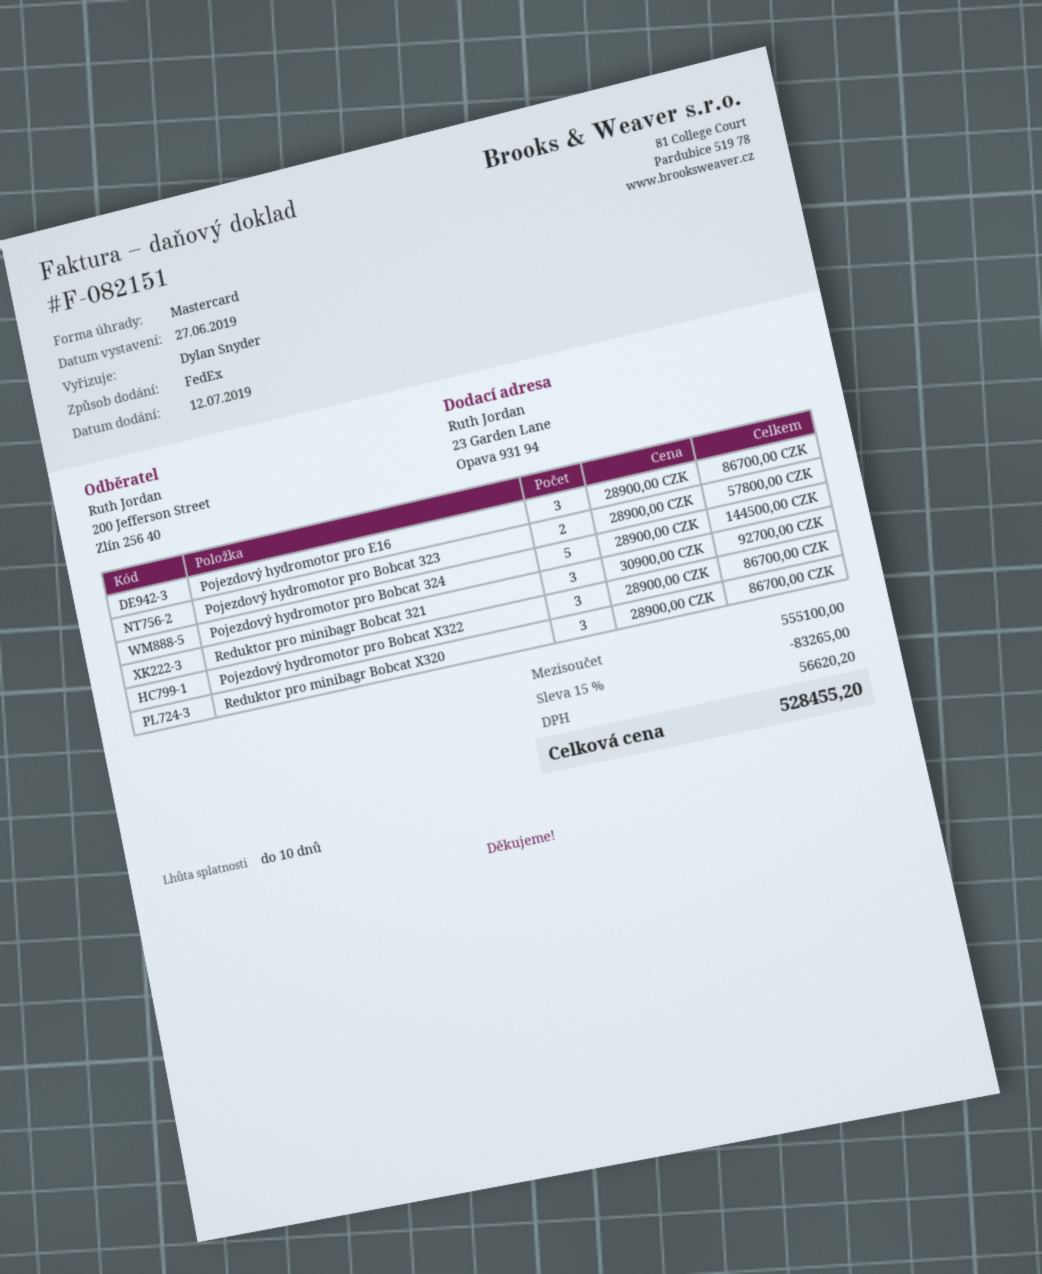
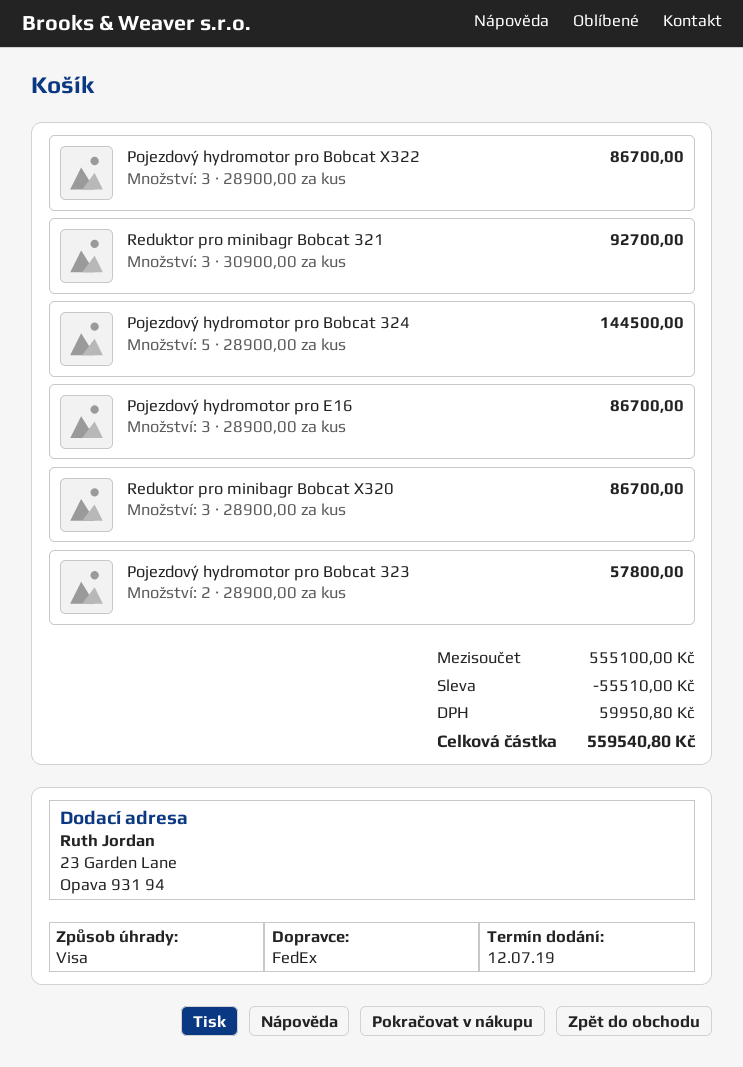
payment method: Mastercard -> Visa
discount: 83265.00 -> 55510.00
tax: 56620.20 -> 59950.80
total: 528455.20 -> 559540.80

